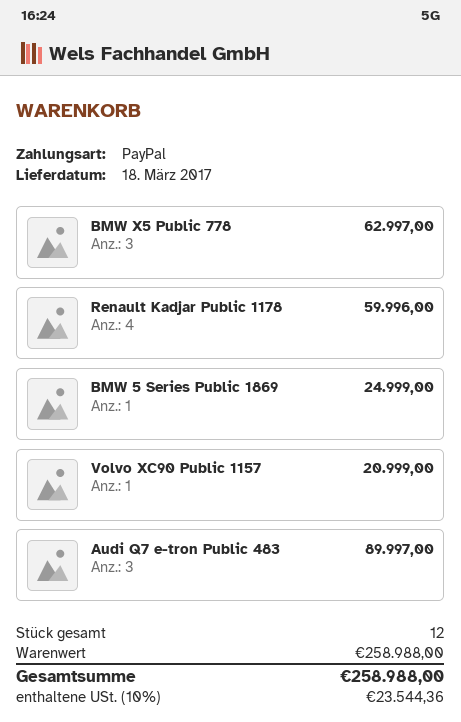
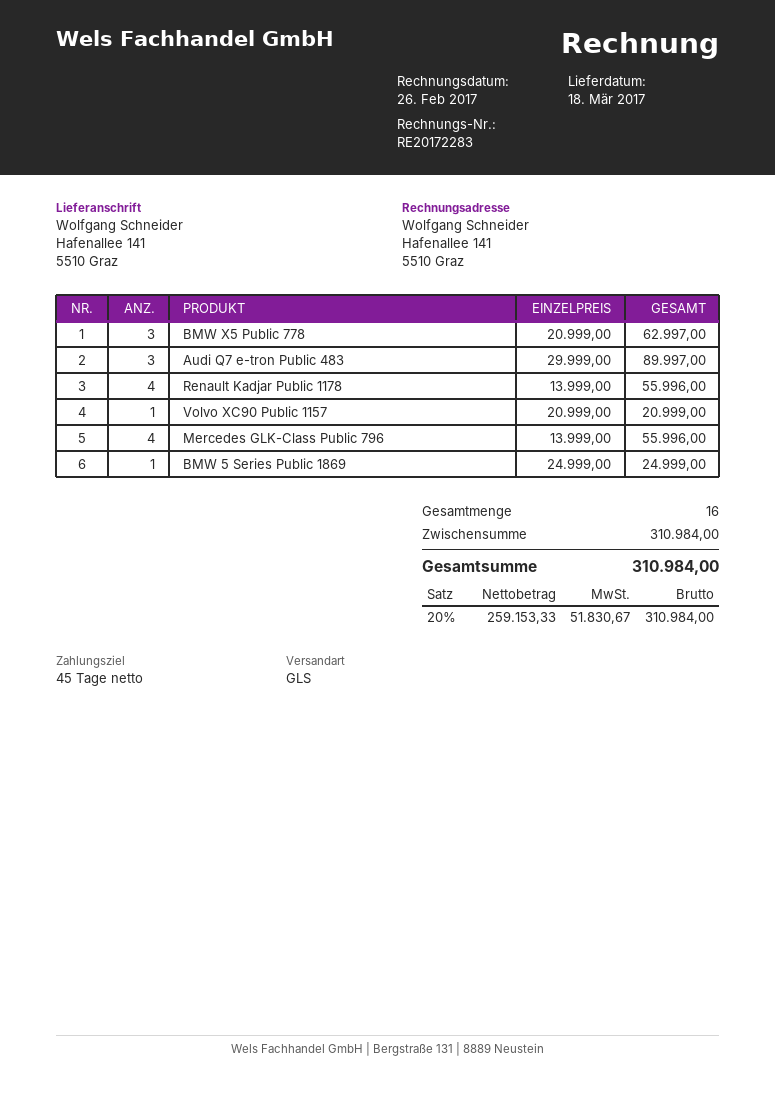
Renault Kadjar Public 1178: 4 for 59996.00 -> 4 for 55996.00
Mercedes GLK-Class Public 796: none -> 4 for 55996.00
total quantity: 12 -> 16
subtotal: 258988.00 -> 310984.00
tax: 10% = 23544.36 -> 20% = 51830.67
total: 258988.00 -> 310984.00

